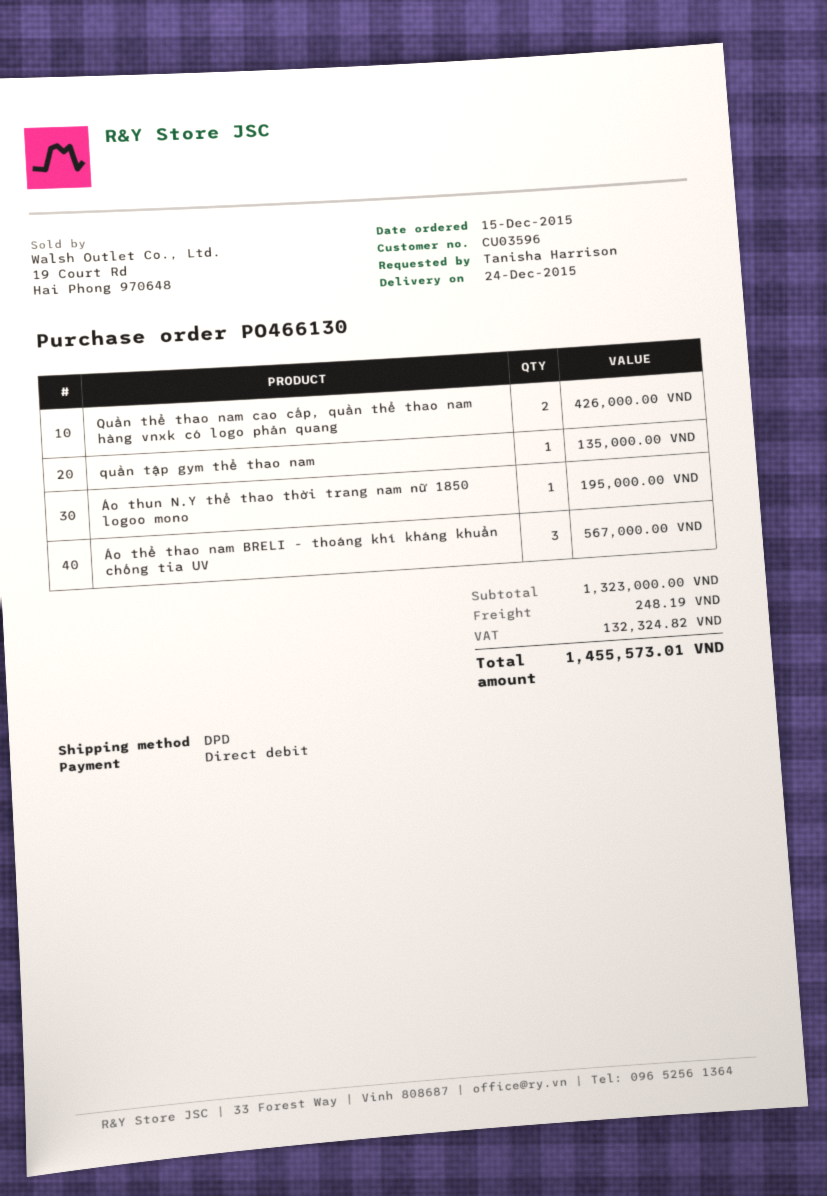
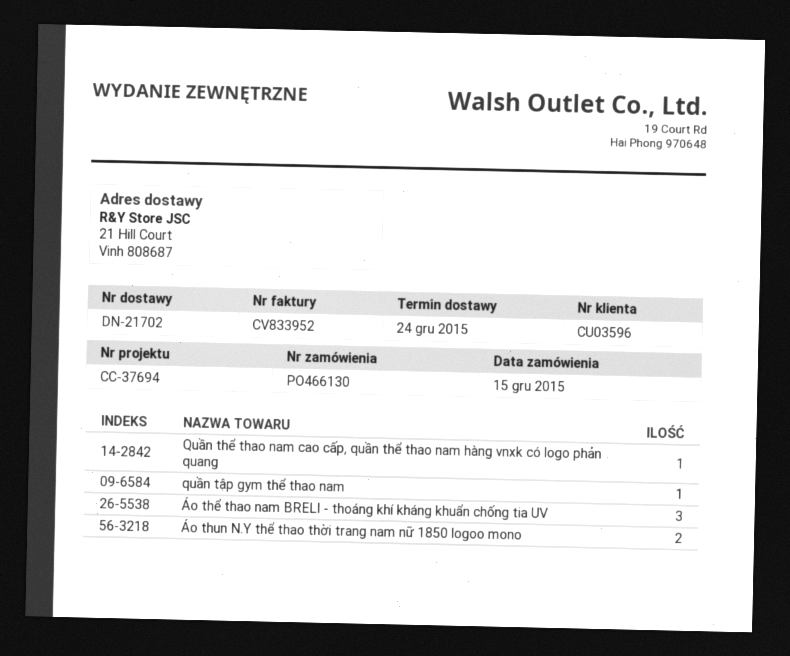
Quần thể thao nam cao cấp, quần thể thao nam hàng vnxk có logo phản quang: 2 -> 1
Áo thun N.Y thể thao thời trang nam nữ 1850 logoo mono: 1 -> 2

